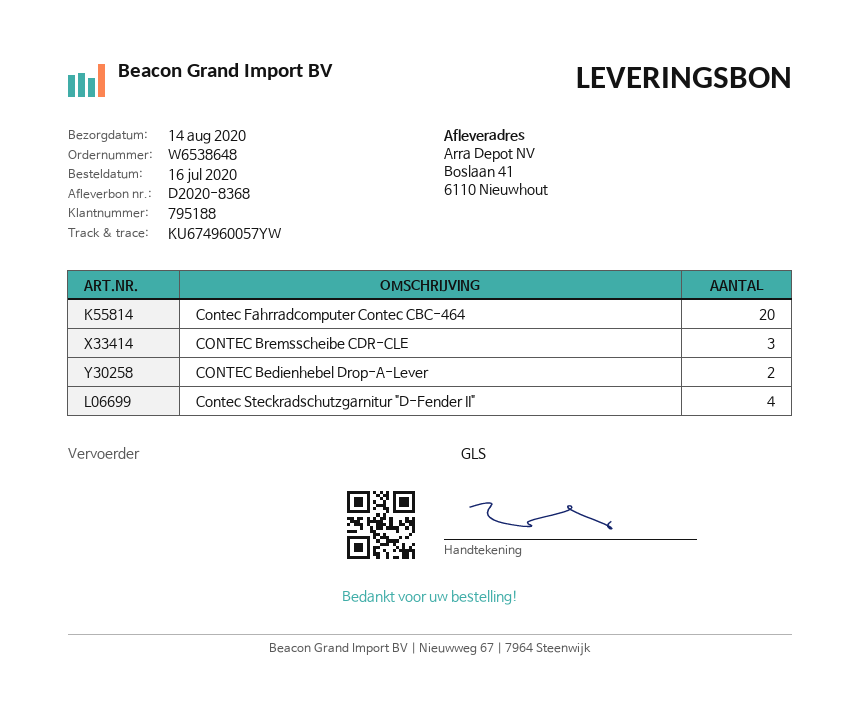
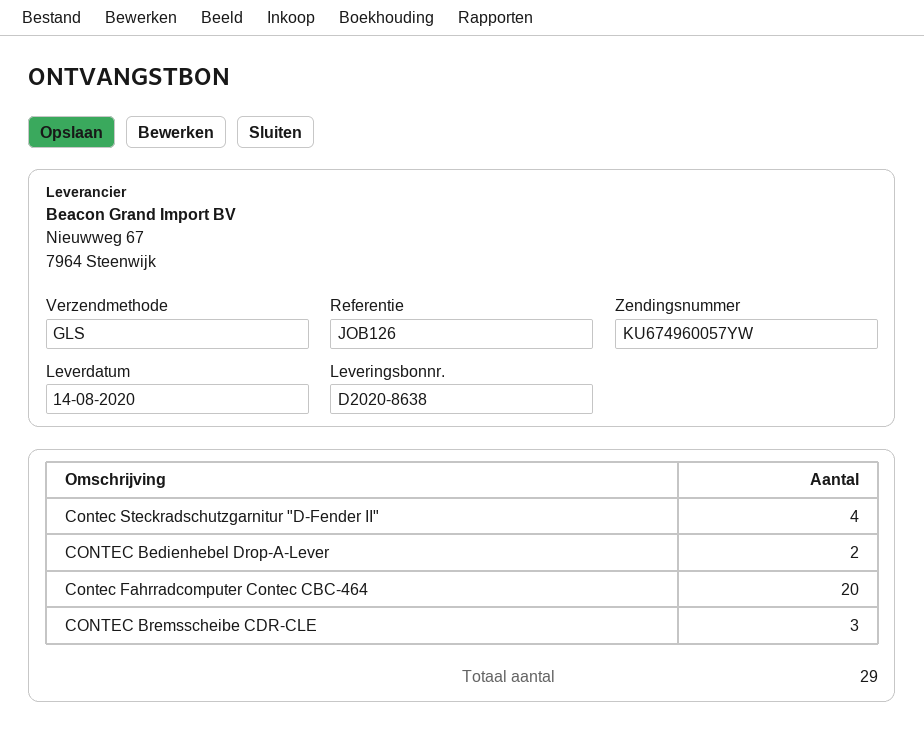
delivery note number: D2020-8368 -> D2020-8638

